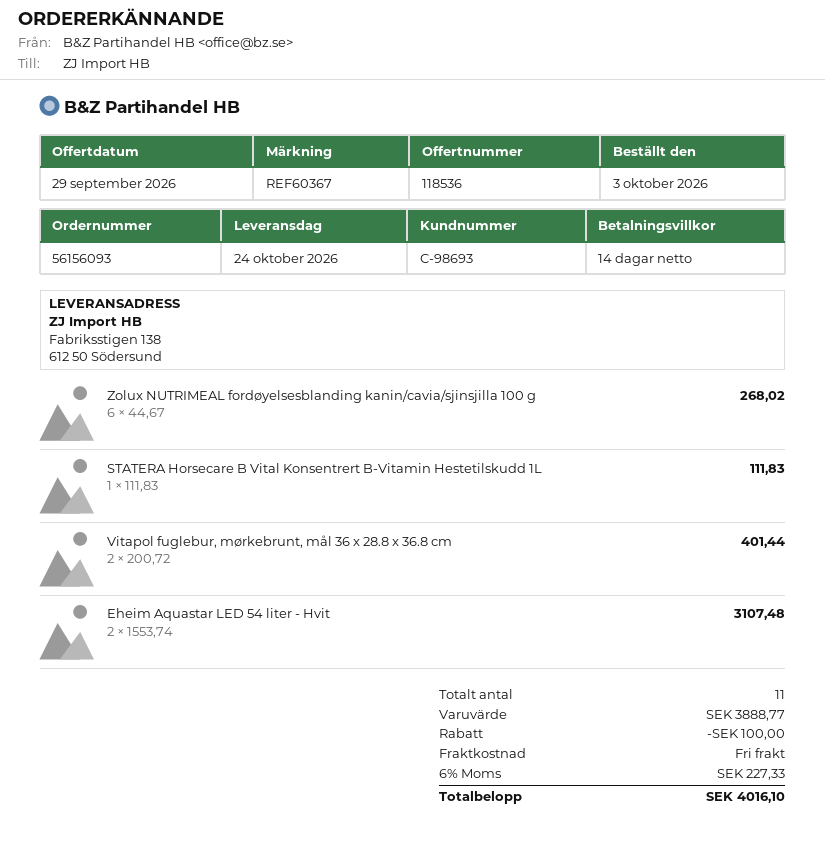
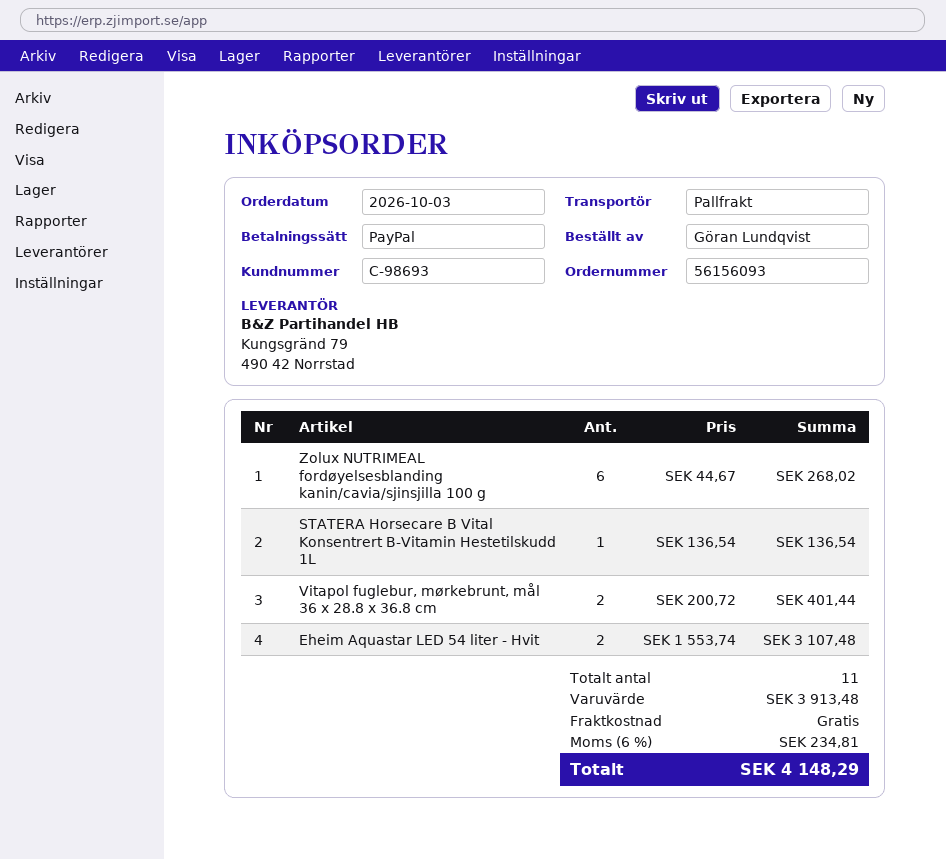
STATERA Horsecare B Vital Konsentrert B-Vitamin Hestetilskudd 1L: 1 x 111.83 = 111.83 -> 1 x 136.54 = 136.54
subtotal: 3888.77 -> 3913.48
discount: 100.00 -> none
tax: 6% = 227.33 -> 6% = 234.81
total: 4016.10 -> 4148.29

